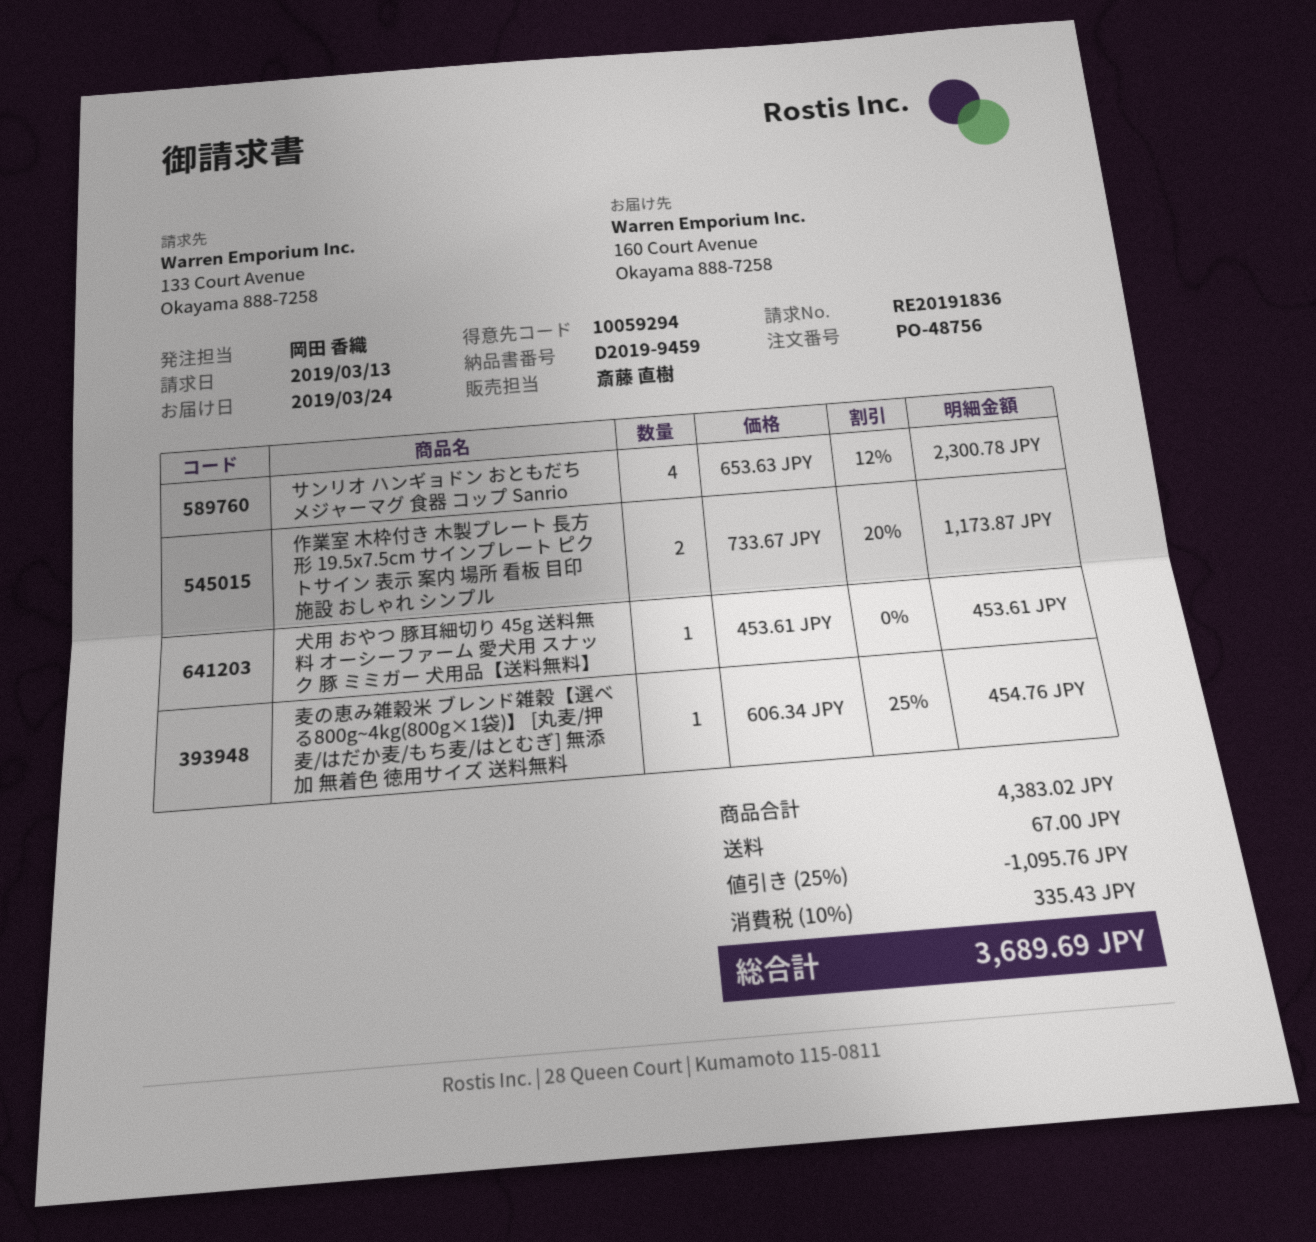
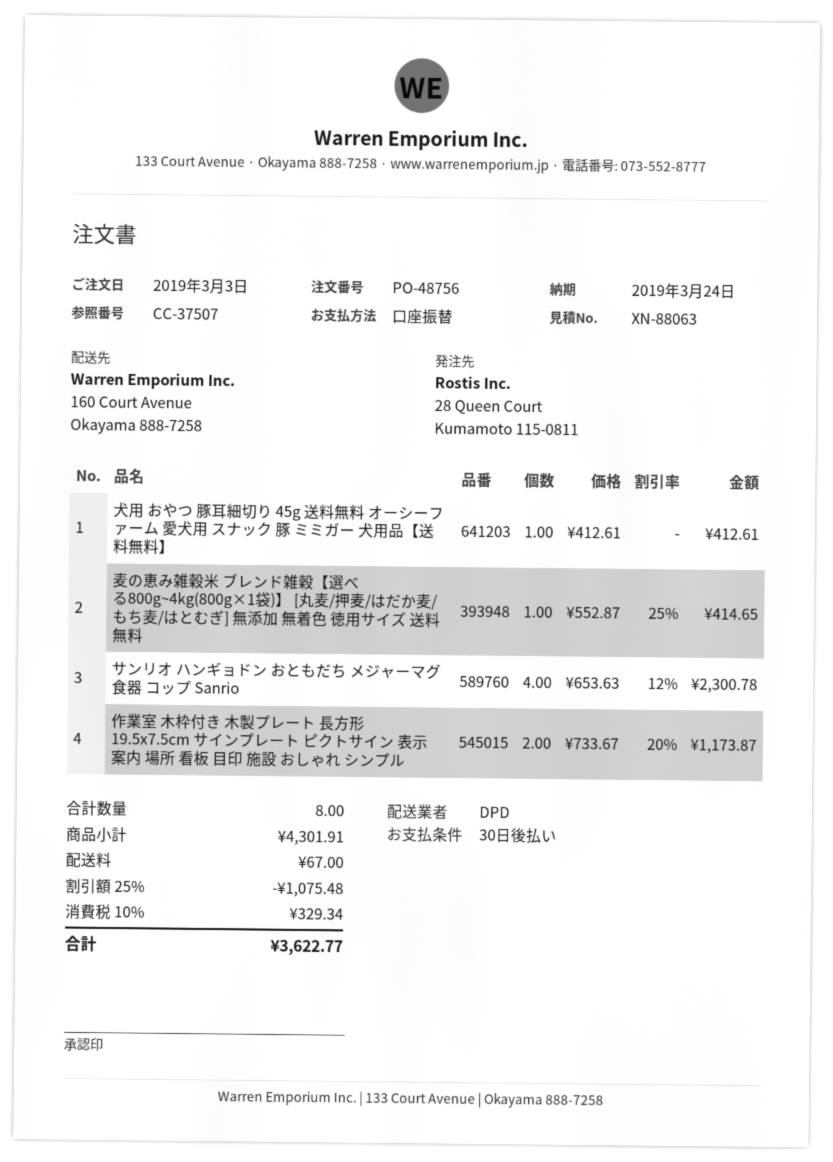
犬用 おやつ 豚耳細切り 45g 送料無料 オーシーファーム 愛犬用 スナック 豚 ミミガー 犬用品【送料無料】: 1 x 453.61 = 453.61 -> 1 x 412.61 = 412.61
麦の恵み雑穀米 ブレンド雑穀【選べる800g~4kg(800g×1袋)】 [丸麦/押麦/はだか麦/もち麦/はとむぎ] 無添加 無着色 徳用サイズ 送料無料: 1 x 606.34 - 25% = 454.76 -> 1 x 552.87 - 25% = 414.65
subtotal: 4383.02 -> 4301.91
discount: 25% = 1095.76 -> 25% = 1075.48
tax: 10% = 335.43 -> 10% = 329.34
total: 3689.69 -> 3622.77

